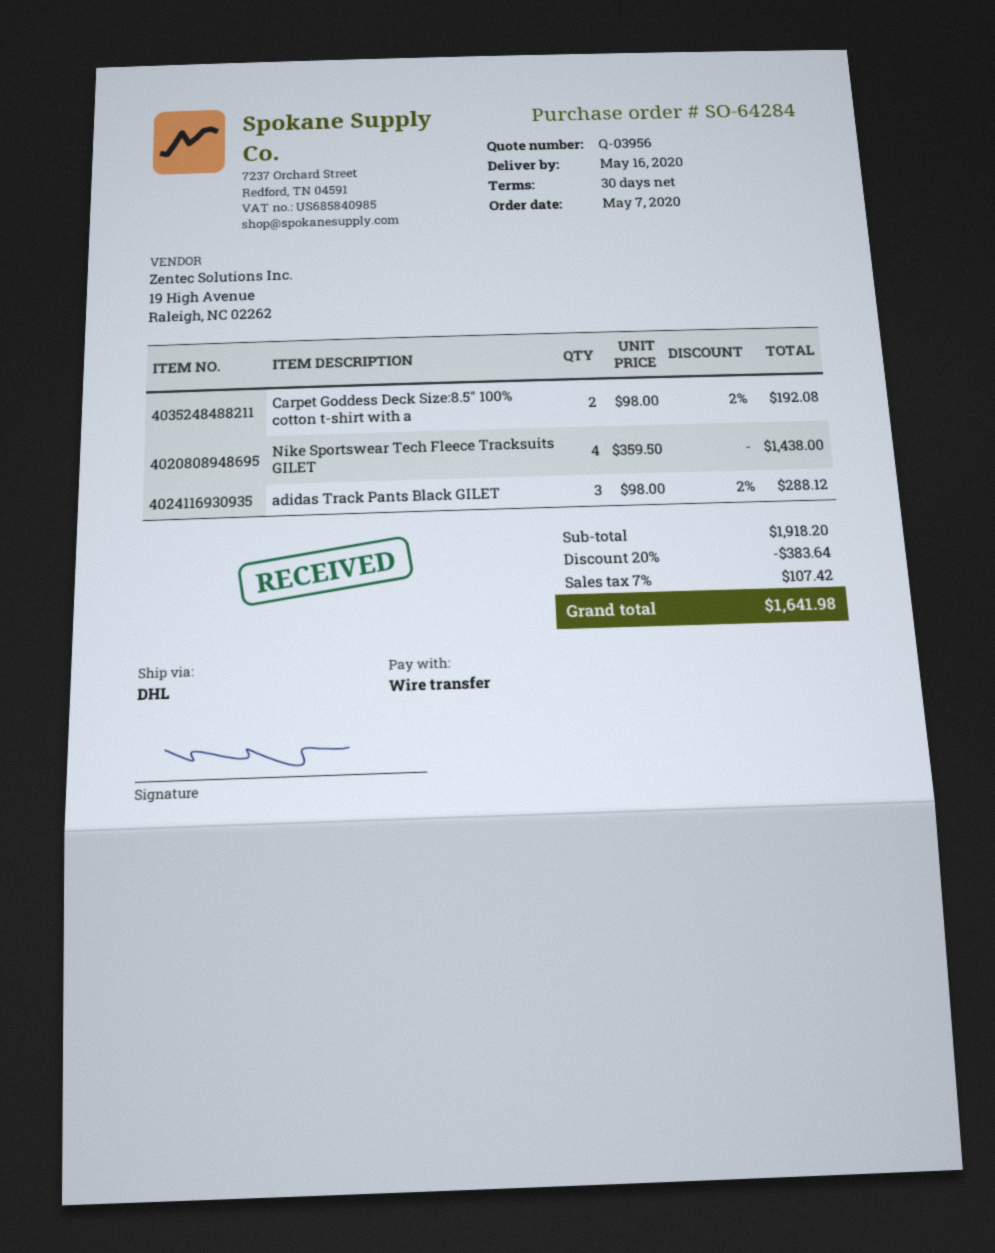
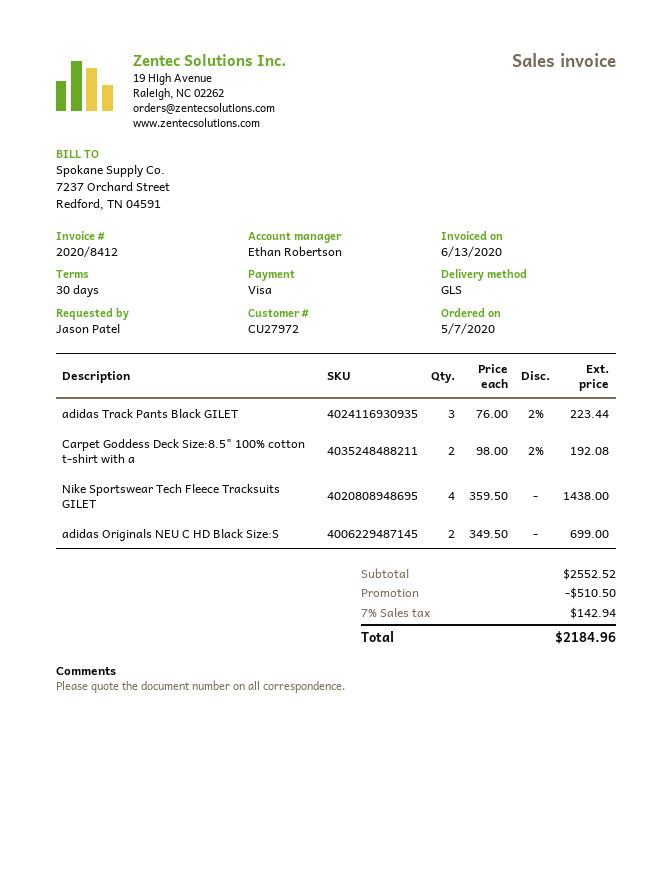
payment method: bank transfer -> Visa
shipping method: DHL -> GLS
adidas Track Pants Black GILET: 3 x 98.00 - 2% = 288.12 -> 3 x 76.00 - 2% = 223.44
adidas Originals NEU C HD Black Size:S: none -> 2 x 349.50 = 699.00
subtotal: 1918.20 -> 2552.52
discount: 383.64 -> 510.50
tax: 7% = 107.42 -> 7% = 142.94
total: 1641.98 -> 2184.96

